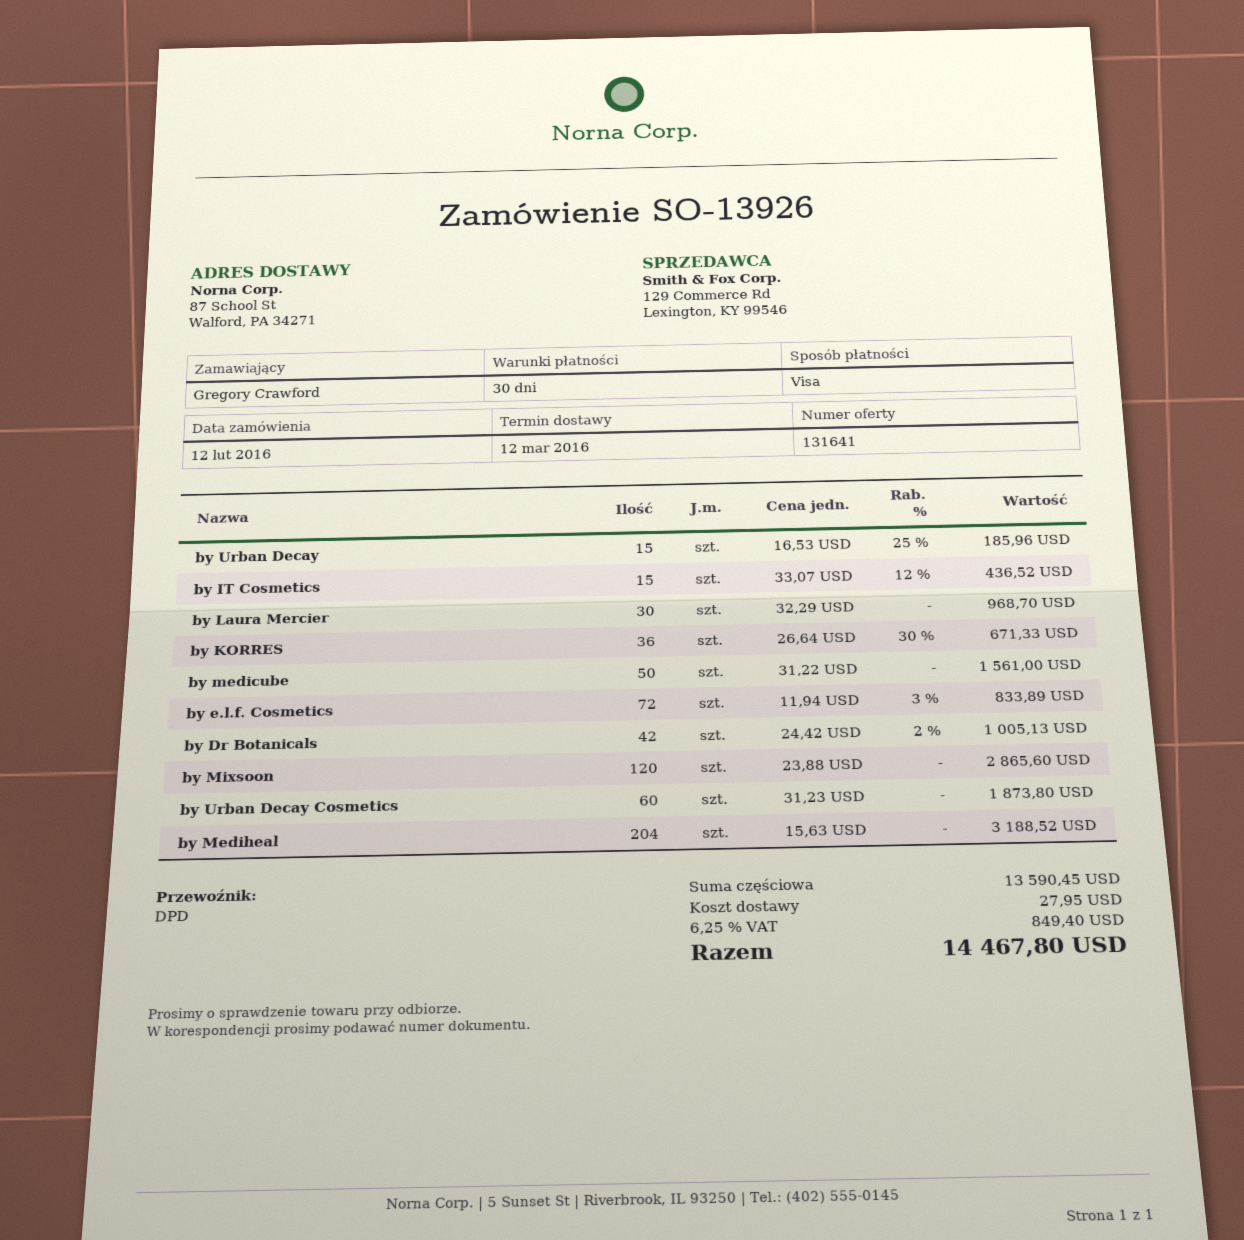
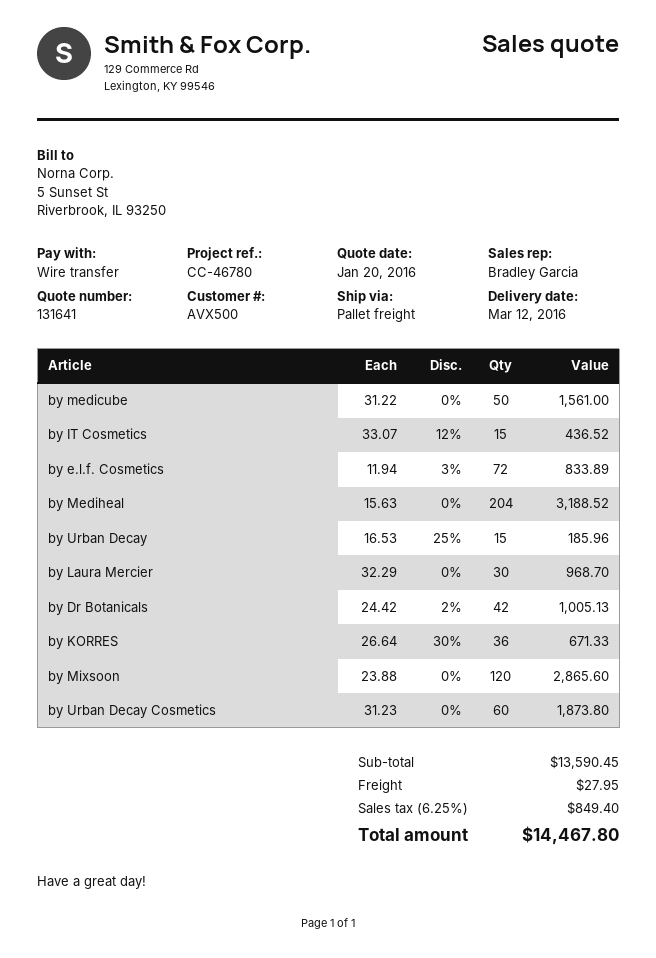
payment method: Visa -> bank transfer
shipping method: DPD -> pallet freight

